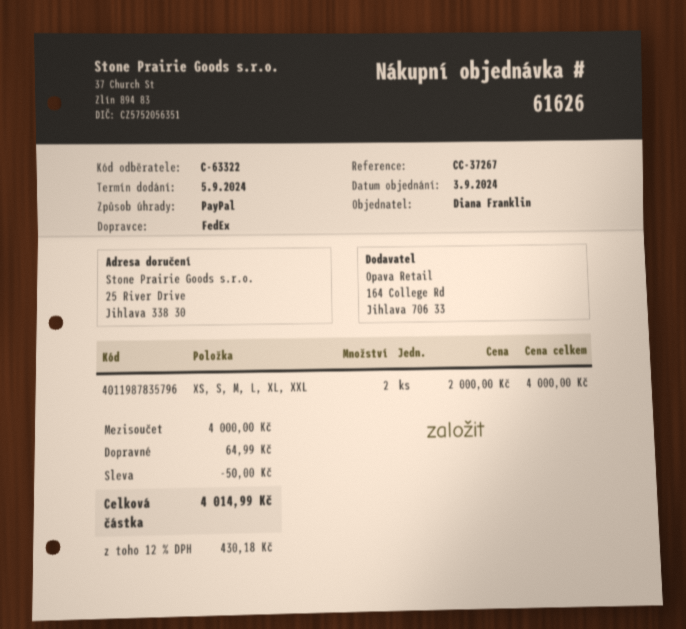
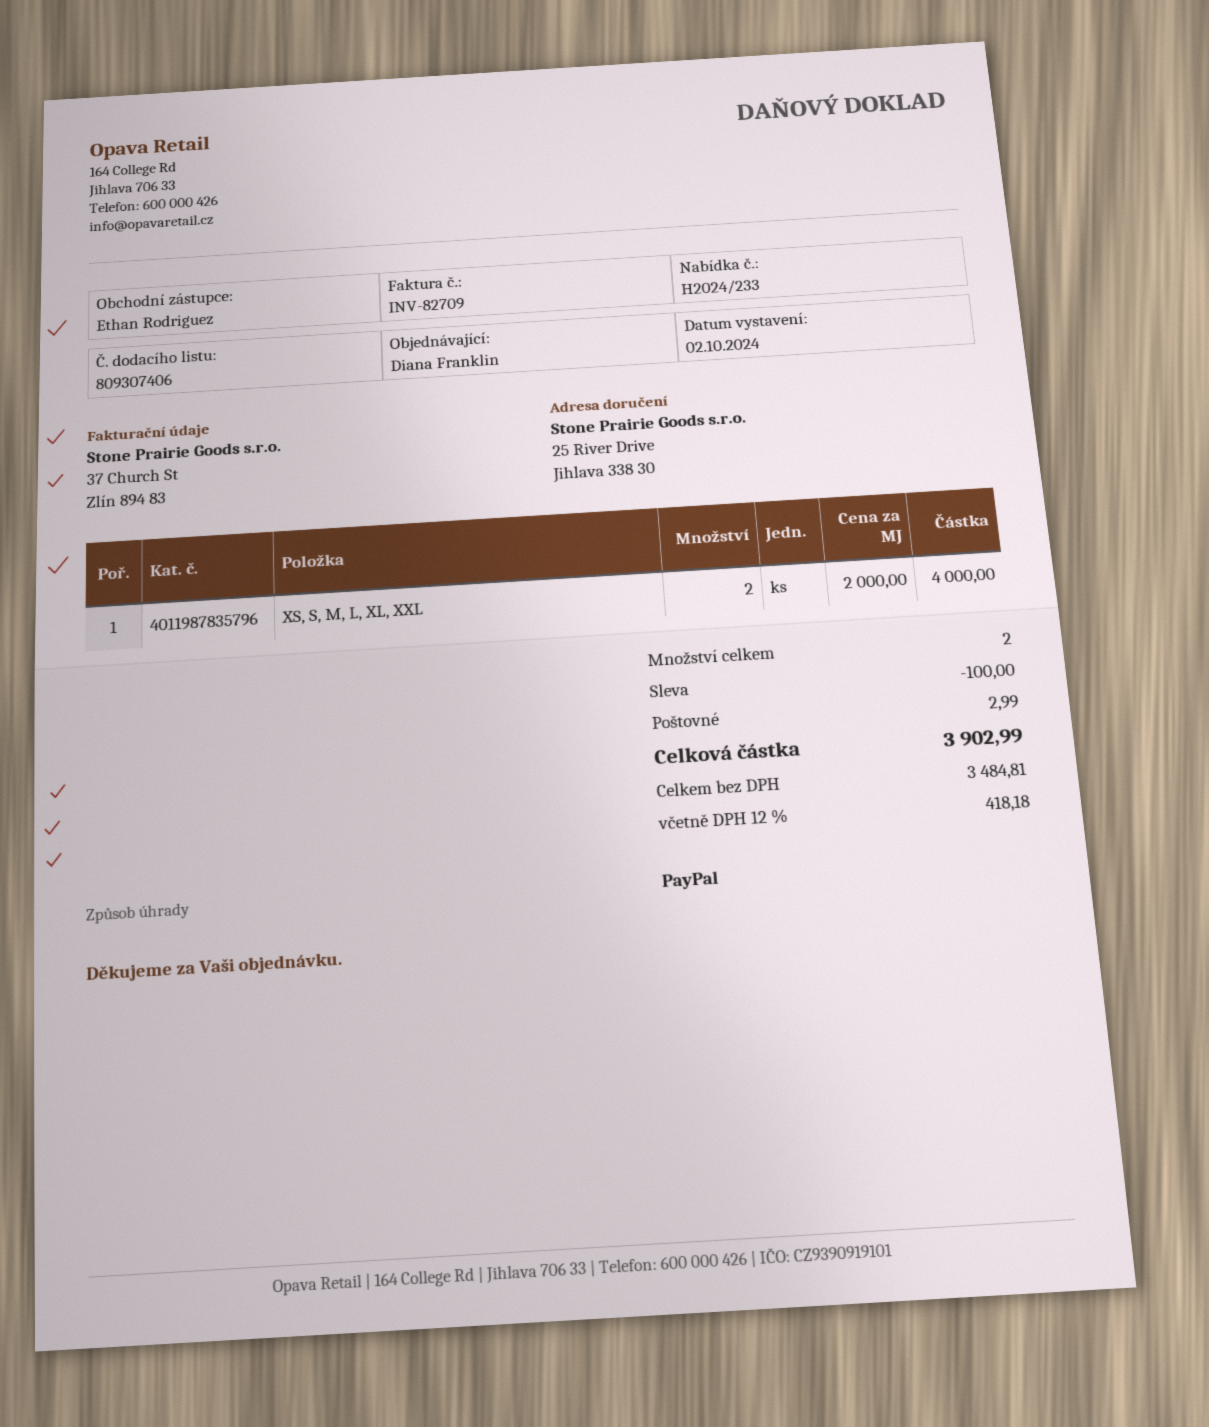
discount: 50.00 -> 100.00
shipping: 64.99 -> 2.99
tax: 12% = 430.18 -> 12% = 418.18
total: 4014.99 -> 3902.99

